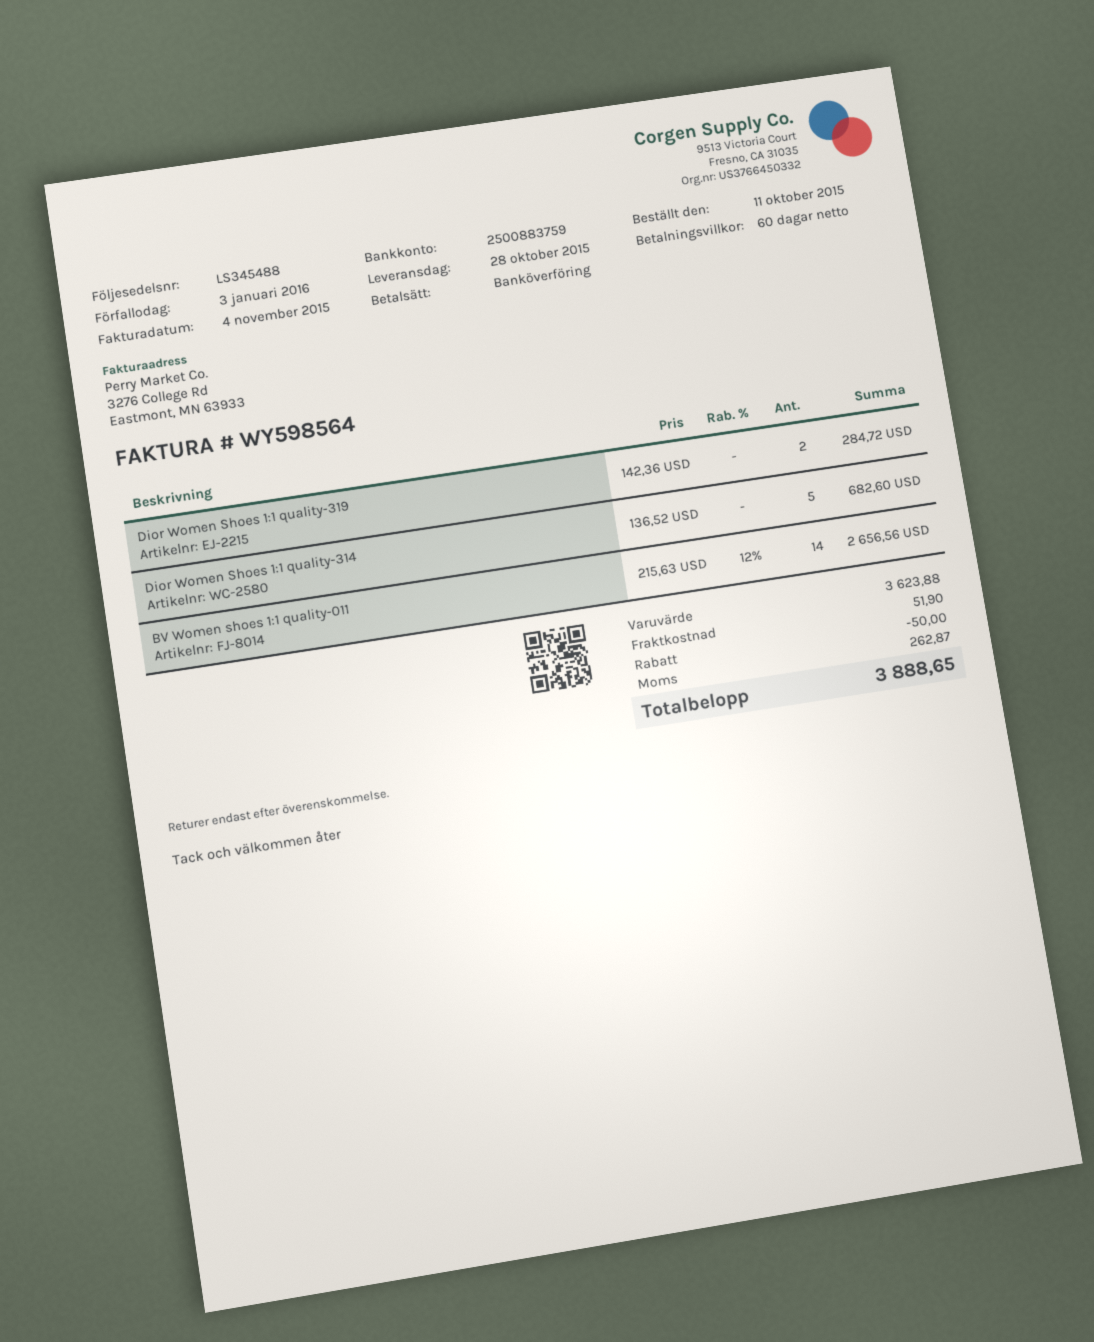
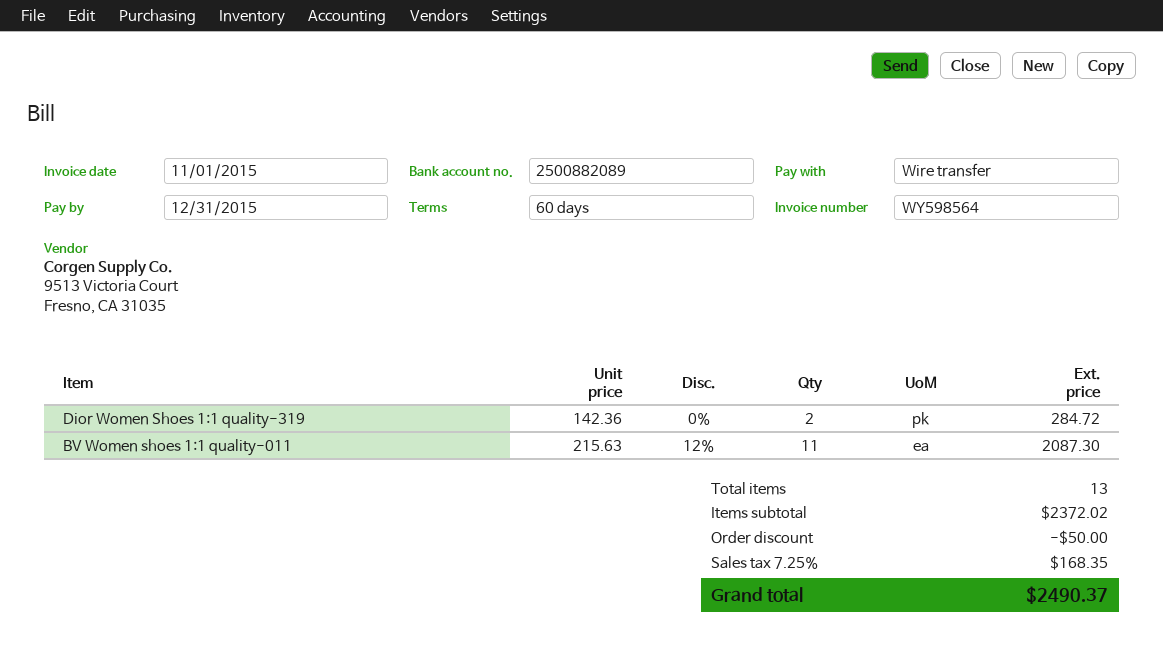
invoice date: 2015-11-04 -> 2015-11-01
due date: 2016-01-03 -> 2015-12-31
bank account: 2500883759 -> 2500882089
Dior Women Shoes 1:1 quality-314: 5 x 136.52 = 682.60 -> none
BV Women shoes 1:1 quality-011: 14 x 215.63 - 12% = 2656.56 -> 11 x 215.63 - 12% = 2087.30
subtotal: 3623.88 -> 2372.02
shipping: 51.90 -> none
tax: 262.87 -> 168.35
total: 3888.65 -> 2490.37

